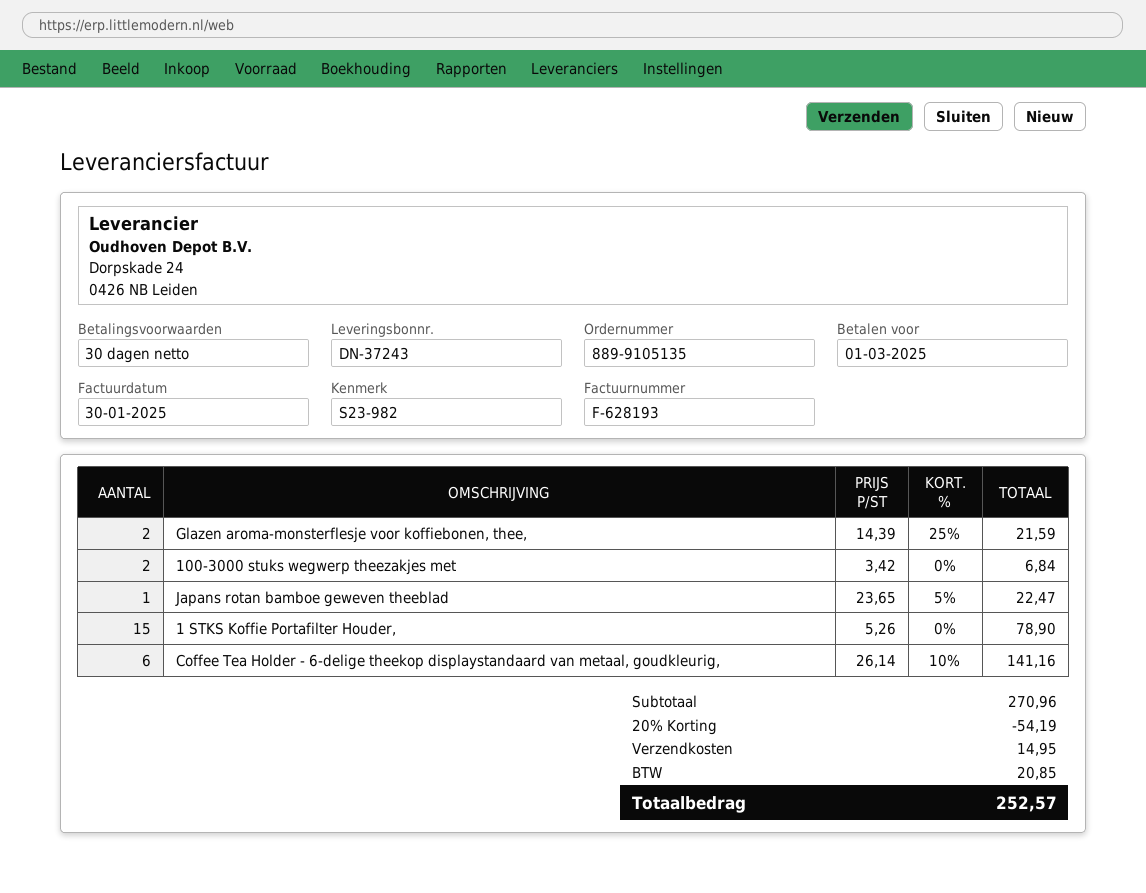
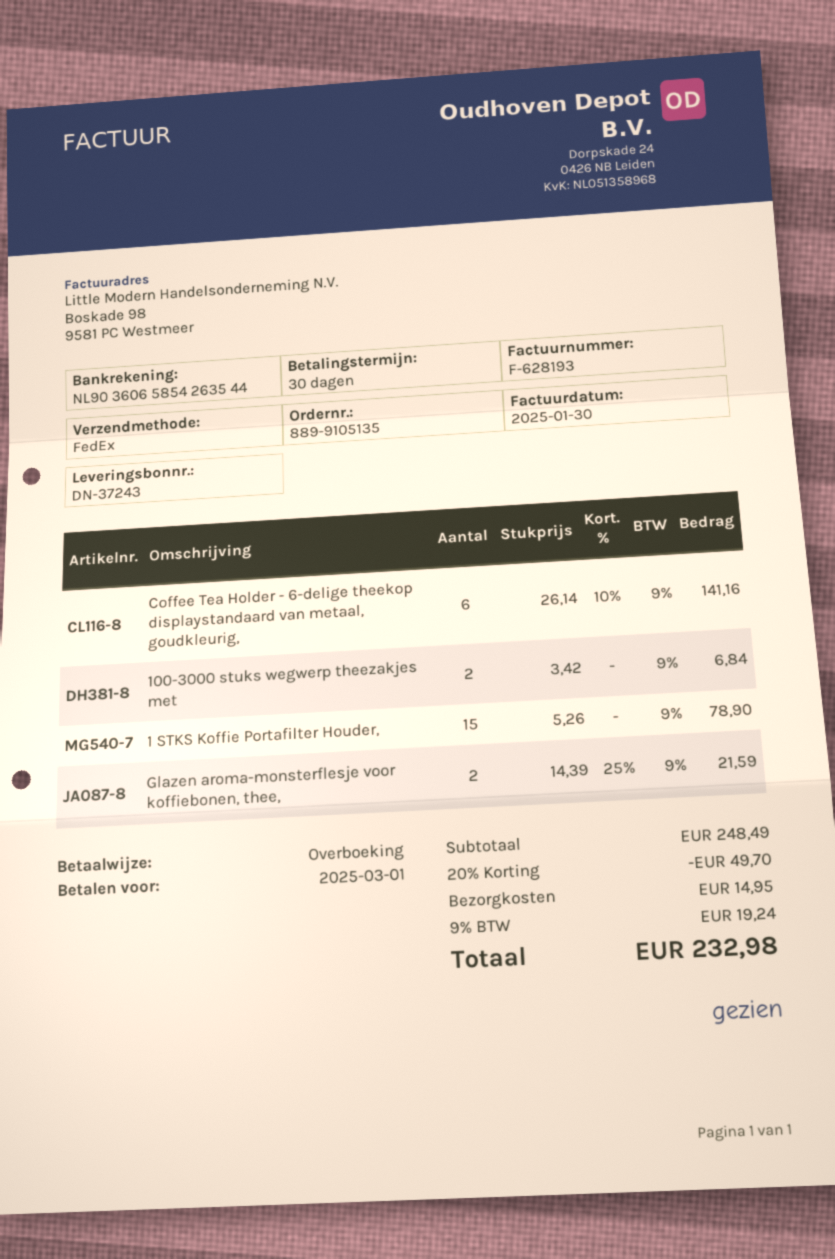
Japans rotan bamboe geweven theeblad: 1 x 23.65 - 5% = 22.47 -> none
subtotal: 270.96 -> 248.49
discount: 20% = 54.19 -> 20% = 49.70
tax: 20.85 -> 19.24
total: 252.57 -> 232.98

